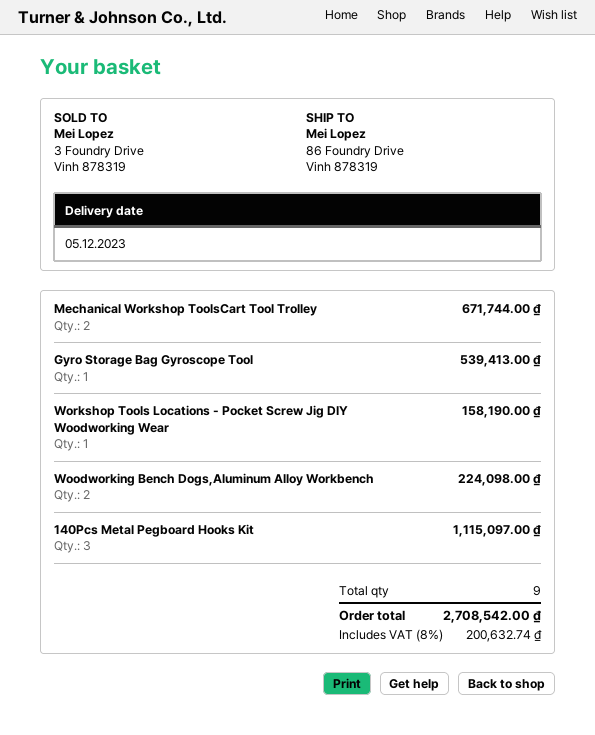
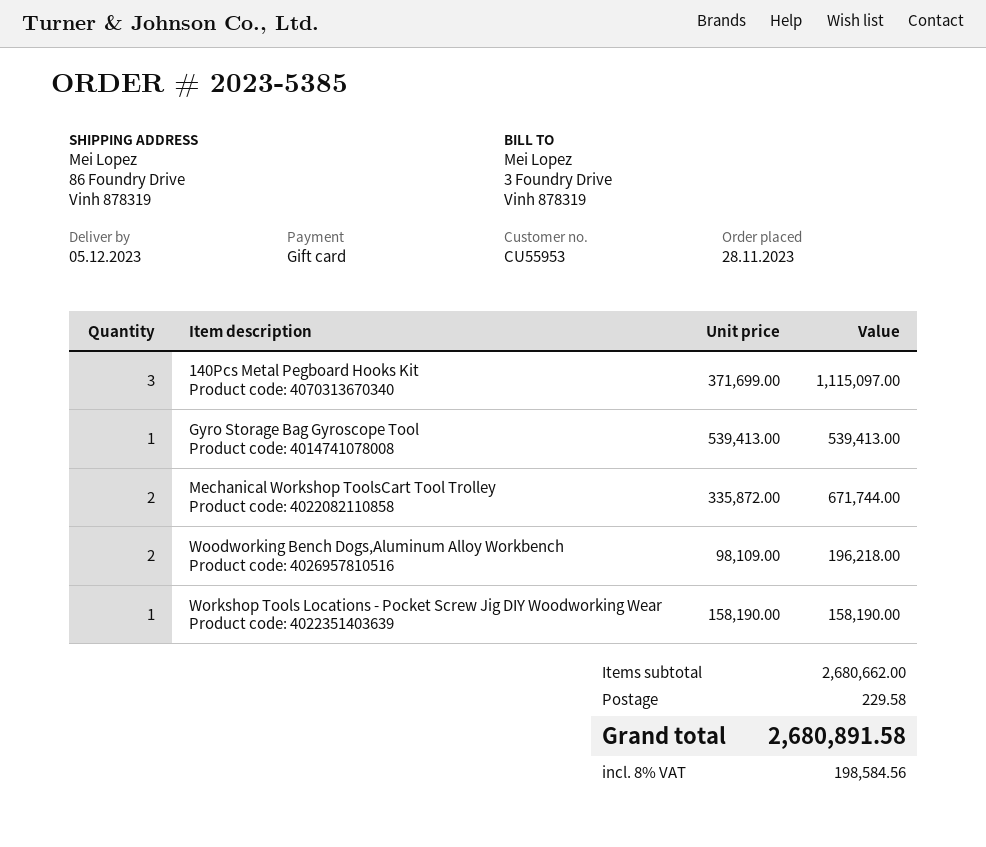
Woodworking Bench Dogs,Aluminum Alloy Workbench: 2 for 224098.00 -> 2 for 196218.00
shipping: none -> 229.58
tax: 8% = 200632.74 -> 8% = 198584.56
total: 2708542.00 -> 2680891.58

